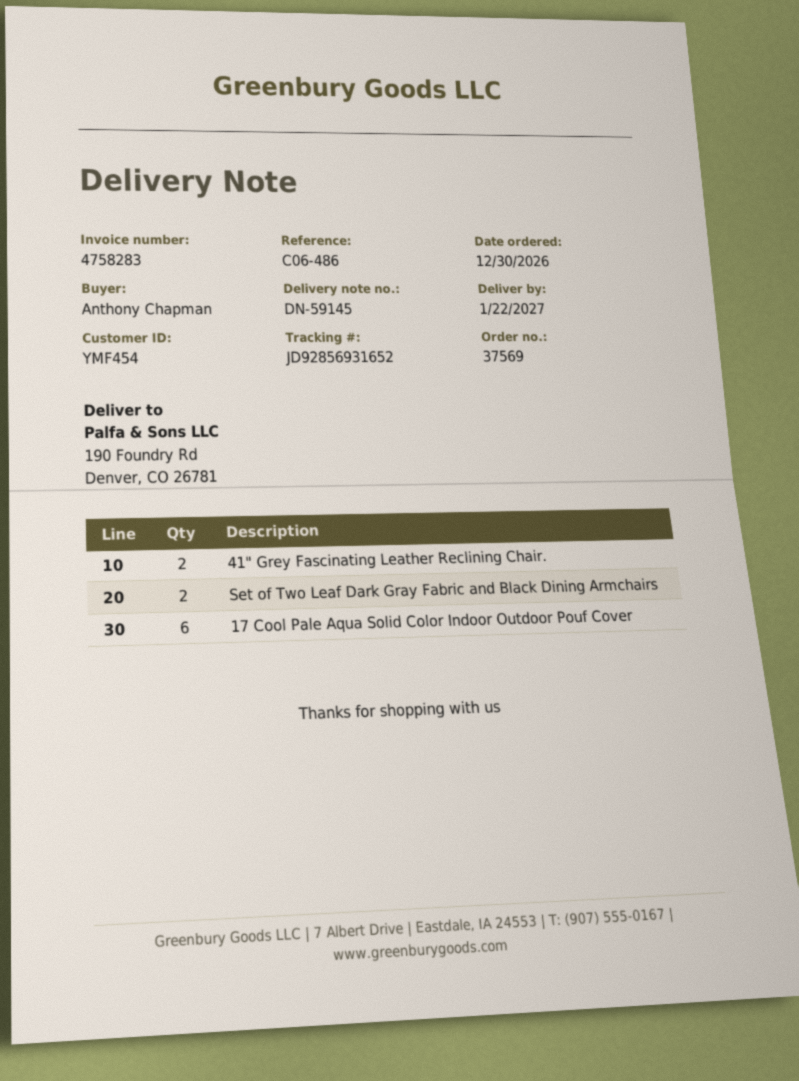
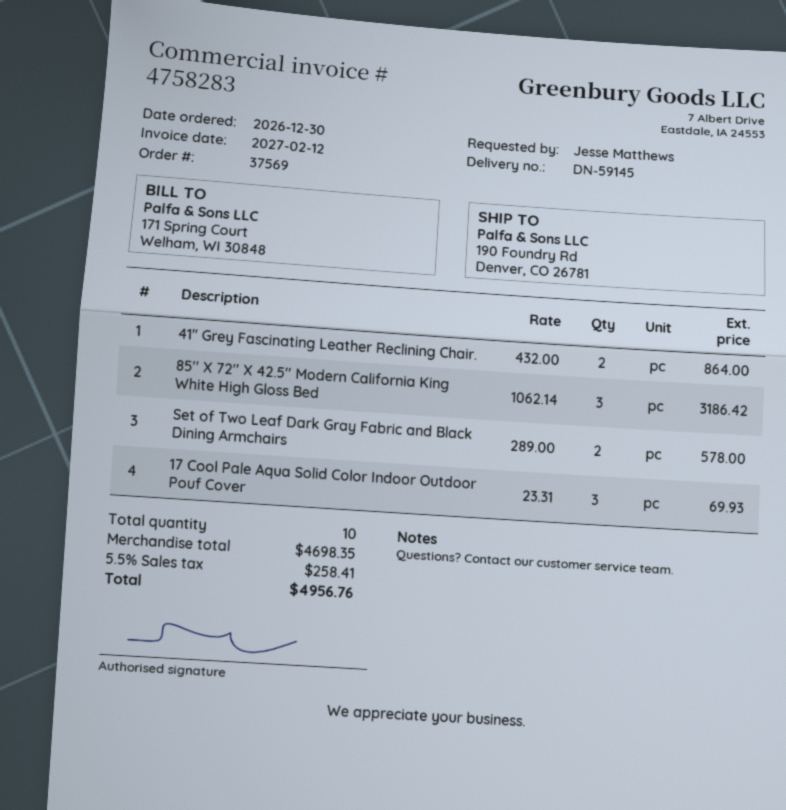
ordered by: Anthony Chapman -> Jesse Matthews
17 Cool Pale Aqua Solid Color Indoor Outdoor Pouf Cover: 6 -> 3
85'' X 72'' X 42.5'' Modern California King White High Gloss Bed: none -> 3

